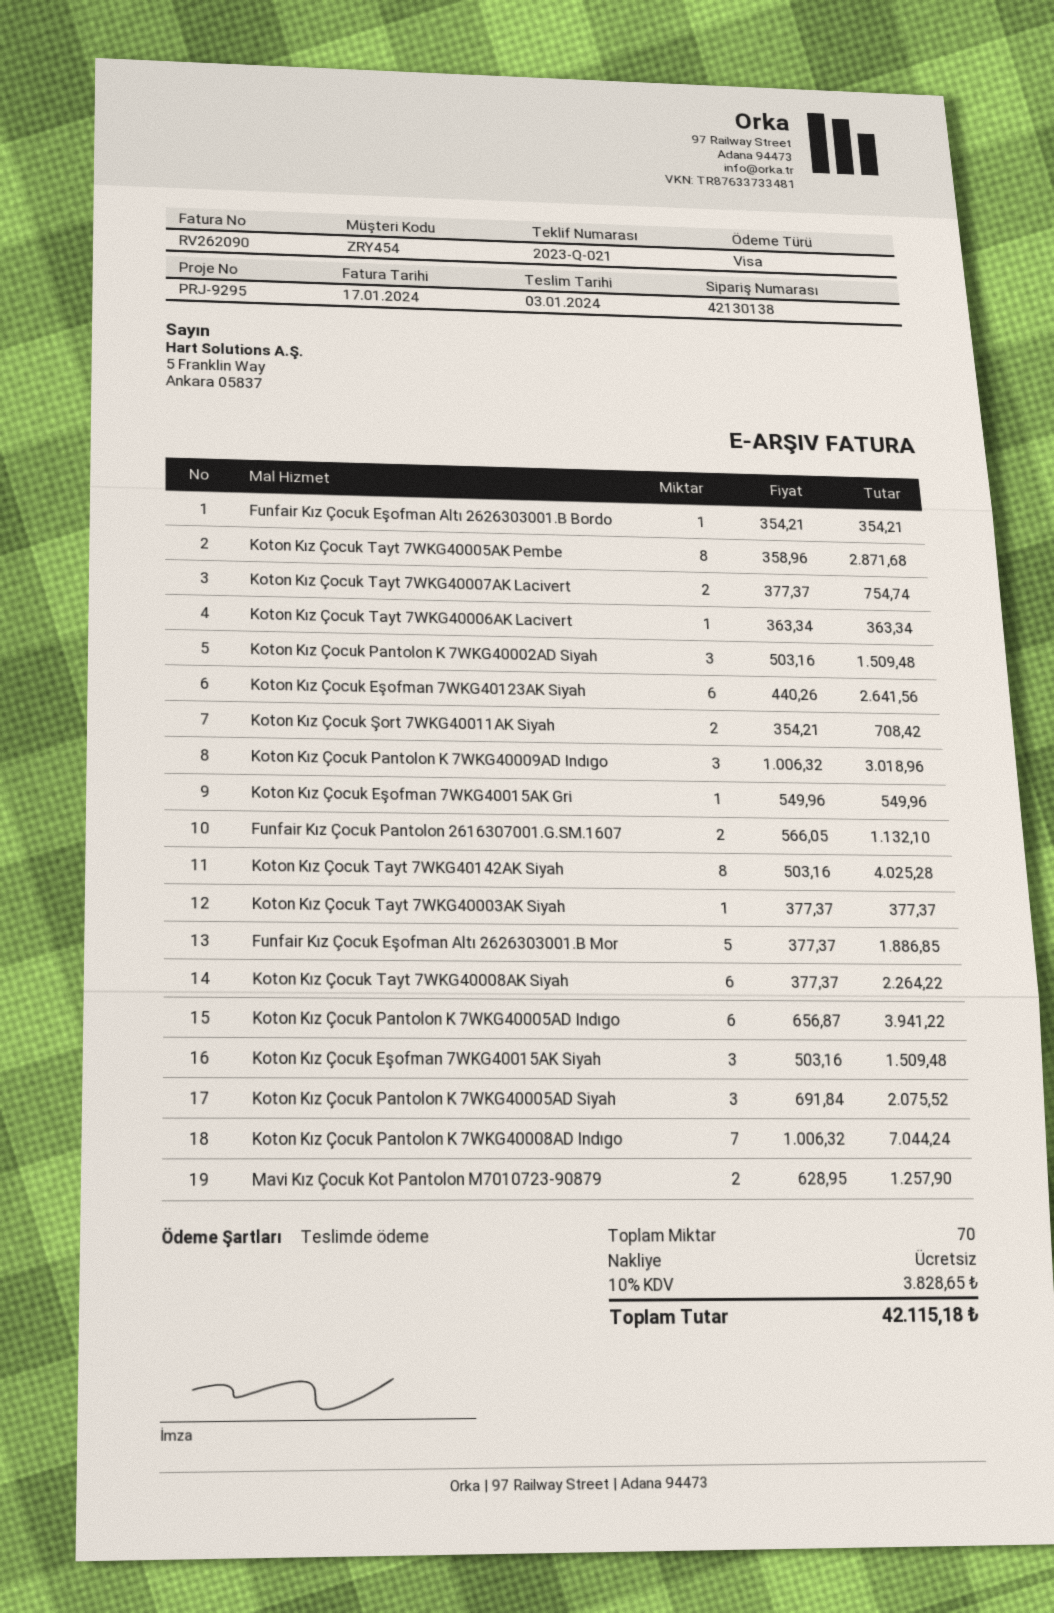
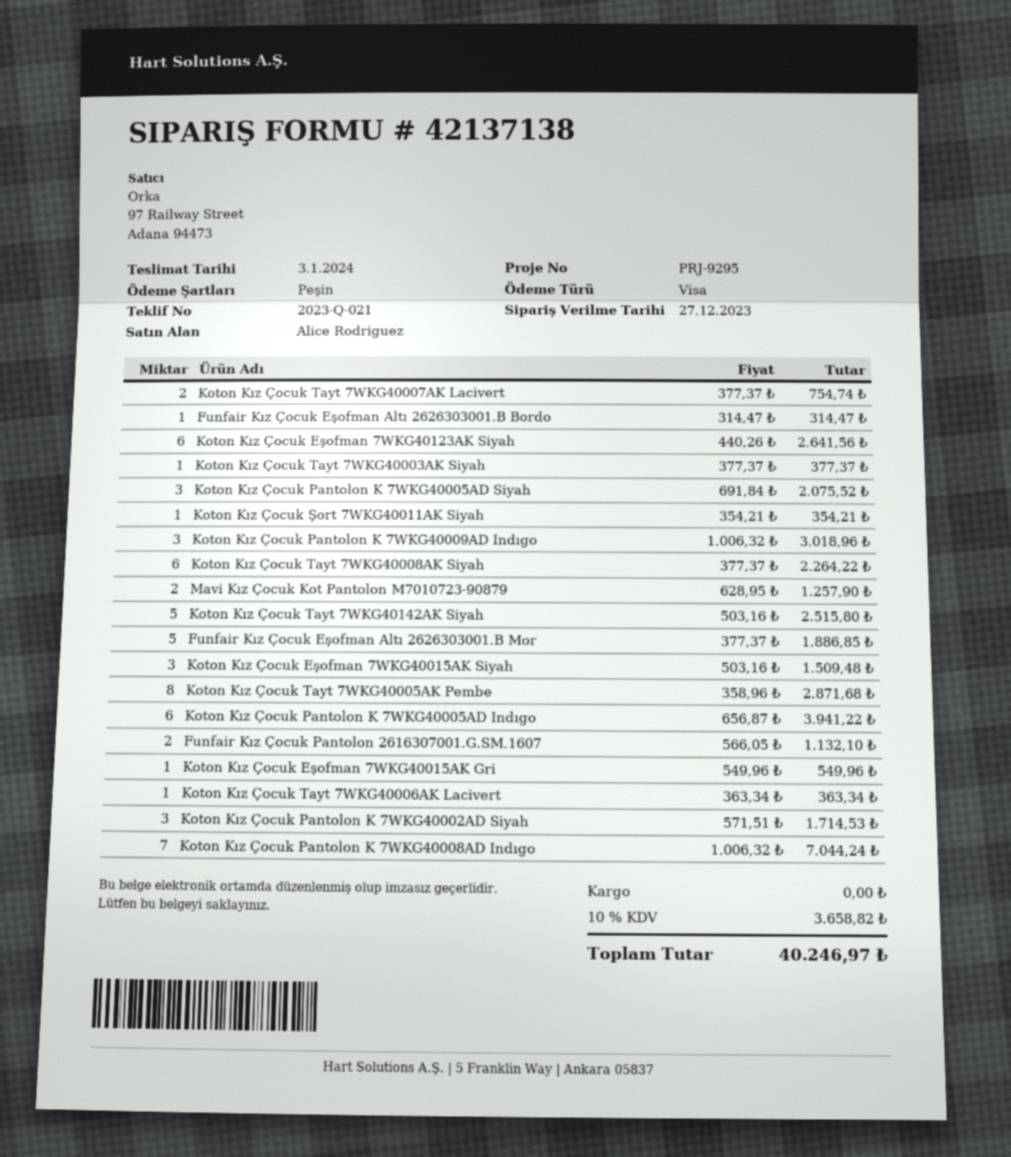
order number: 42130138 -> 42137138
Funfair Kız Çocuk Eşofman Altı 2626303001.B Bordo: 1 x 354.21 = 354.21 -> 1 x 314.47 = 314.47
Koton Kız Çocuk Pantolon K 7WKG40002AD Siyah: 3 x 503.16 = 1509.48 -> 3 x 571.51 = 1714.53
Koton Kız Çocuk Şort 7WKG40011AK Siyah: 2 x 354.21 = 708.42 -> 1 x 354.21 = 354.21
Koton Kız Çocuk Tayt 7WKG40142AK Siyah: 8 x 503.16 = 4025.28 -> 5 x 503.16 = 2515.80
tax: 10% = 3828.65 -> 10% = 3658.82
total: 42115.18 -> 40246.97

